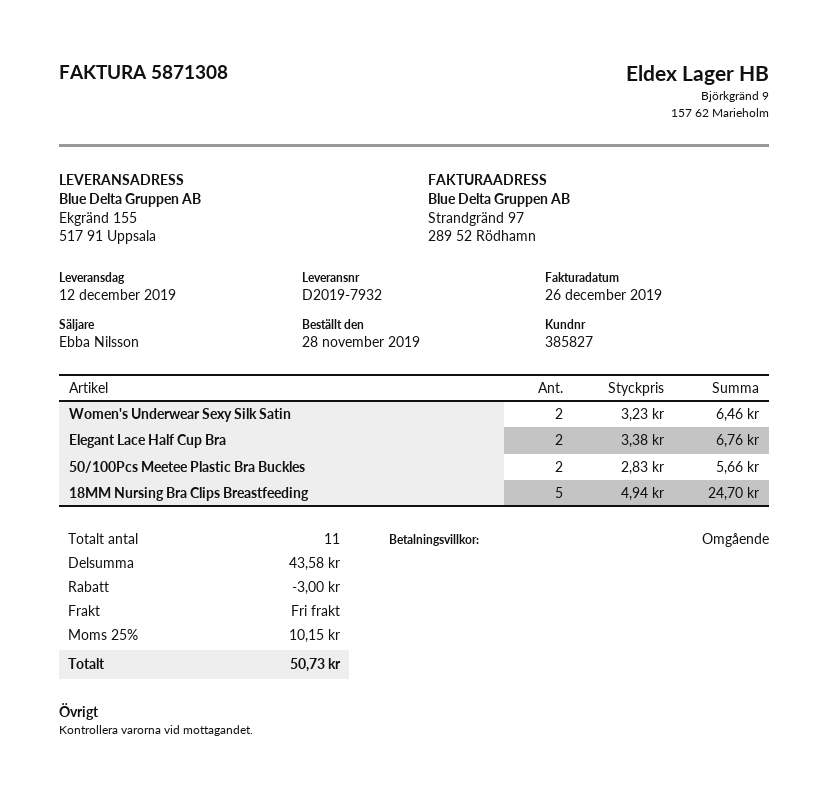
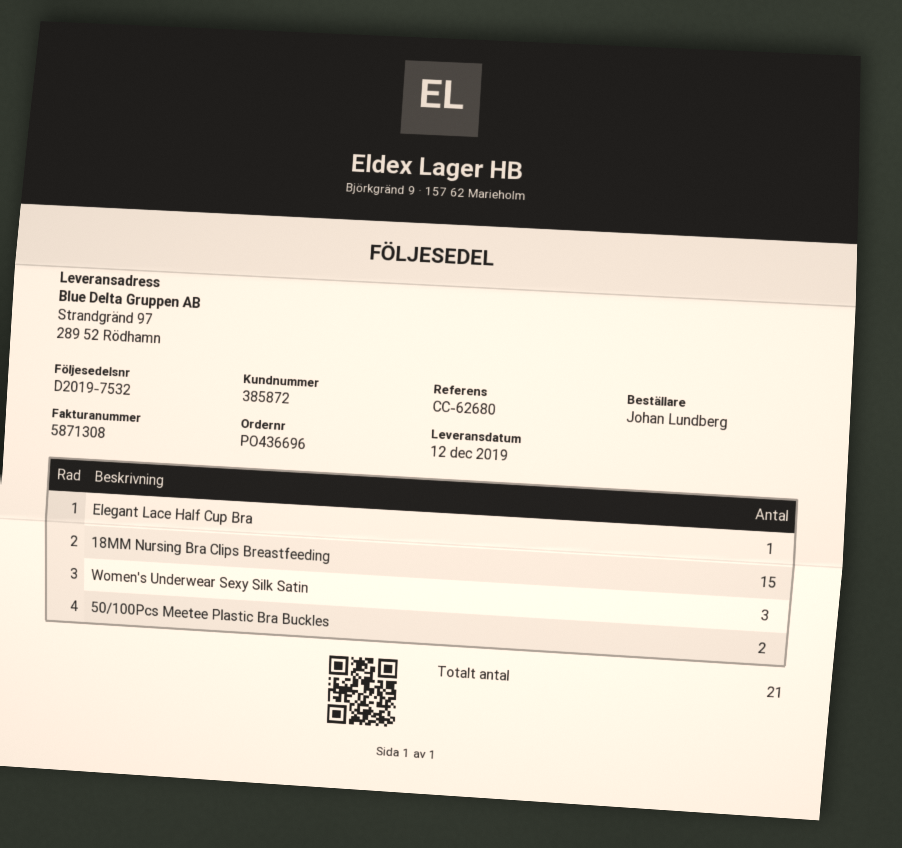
delivery note number: D2019-7932 -> D2019-7532
customer number: 385827 -> 385872
ship to: Ekgränd 155, 517 91 Uppsala -> Strandgränd 97, 289 52 Rödhamn
Women's Underwear Sexy Silk Satin: 2 -> 3
Elegant Lace Half Cup Bra: 2 -> 1
18MM Nursing Bra Clips Breastfeeding: 5 -> 15
total quantity: 11 -> 21

